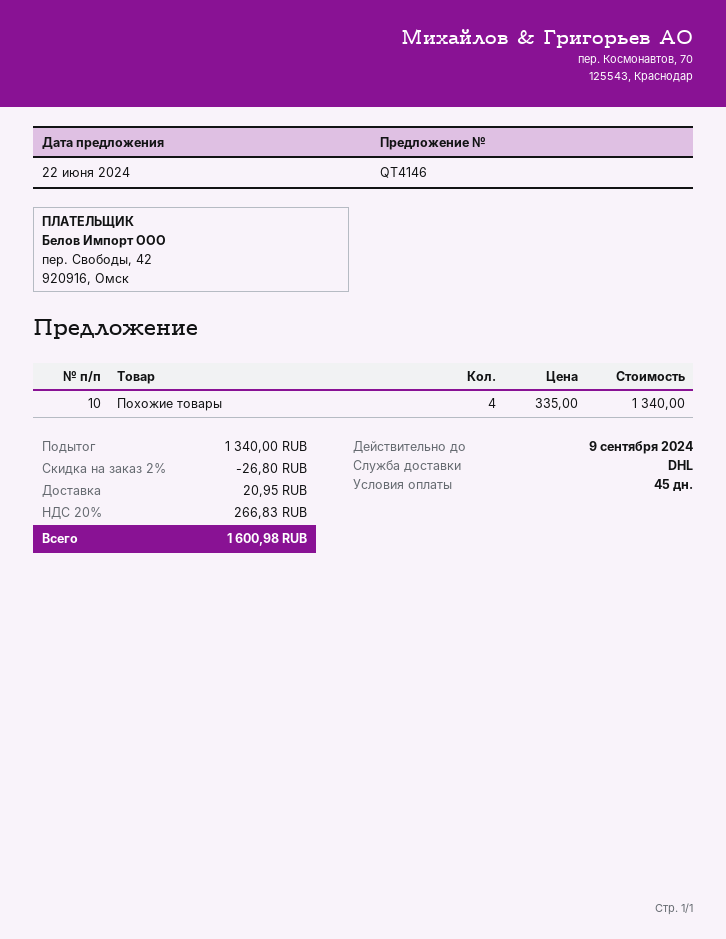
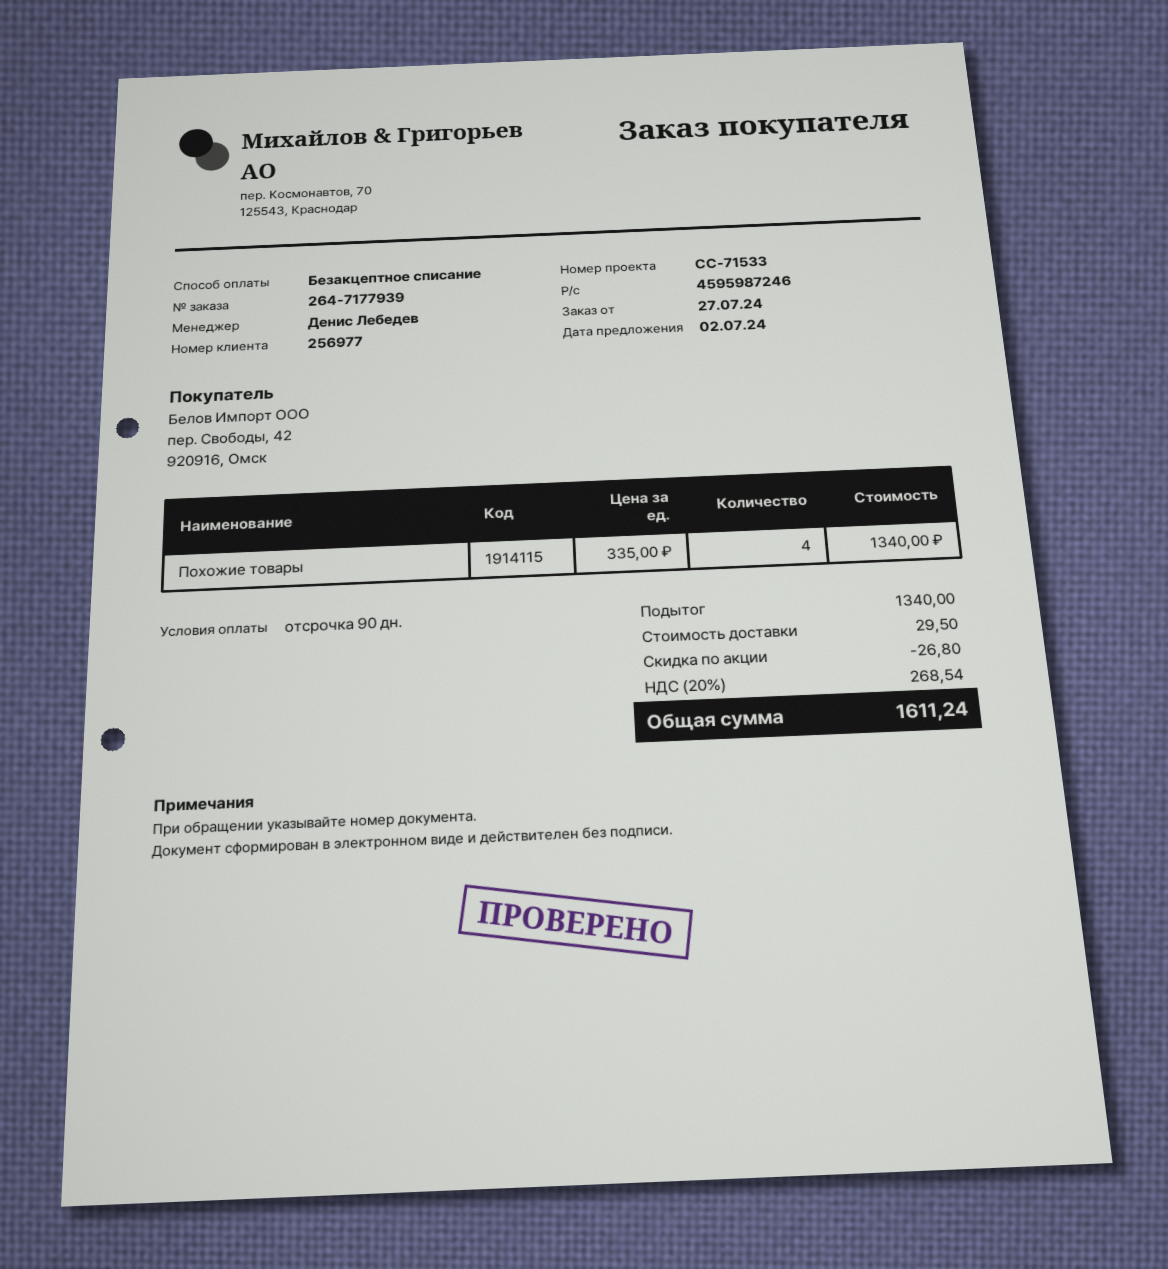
quote date: 2024-06-22 -> 2024-07-02
payment terms: 45 days -> 90 days
shipping: 20.95 -> 29.50
tax: 20% = 266.83 -> 20% = 268.54
total: 1600.98 -> 1611.24

